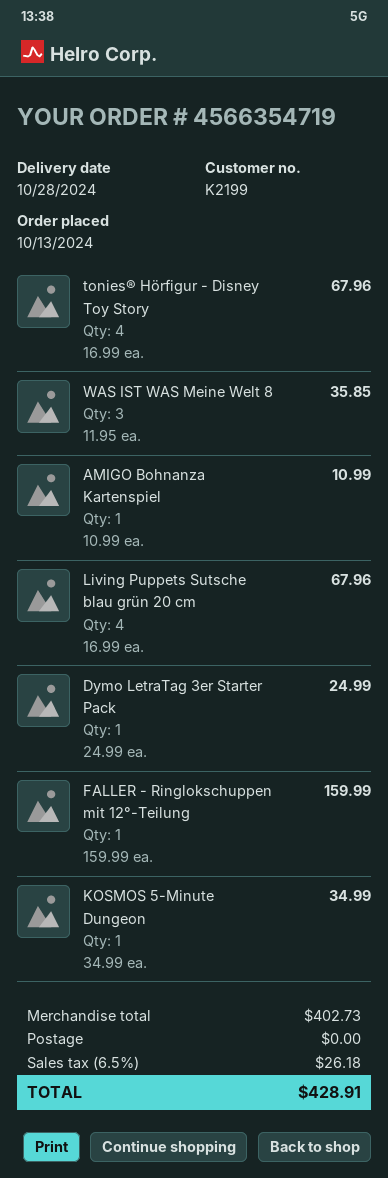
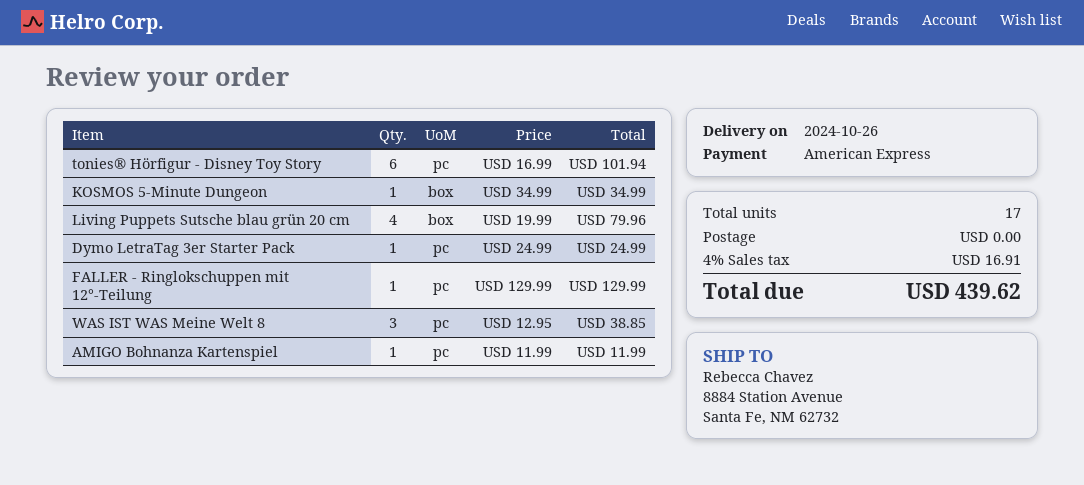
delivery date: 2024-10-28 -> 2024-10-26
tonies® Hörfigur - Disney Toy Story: 4 x 16.99 = 67.96 -> 6 x 16.99 = 101.94
WAS IST WAS Meine Welt 8: 3 x 11.95 = 35.85 -> 3 x 12.95 = 38.85
AMIGO Bohnanza Kartenspiel: 1 x 10.99 = 10.99 -> 1 x 11.99 = 11.99
Living Puppets Sutsche blau grün 20 cm: 4 x 16.99 = 67.96 -> 4 x 19.99 = 79.96
FALLER - Ringlokschuppen mit 12°-Teilung: 1 x 159.99 = 159.99 -> 1 x 129.99 = 129.99
tax: 6.5% = 26.18 -> 4% = 16.91
total: 428.91 -> 439.62

